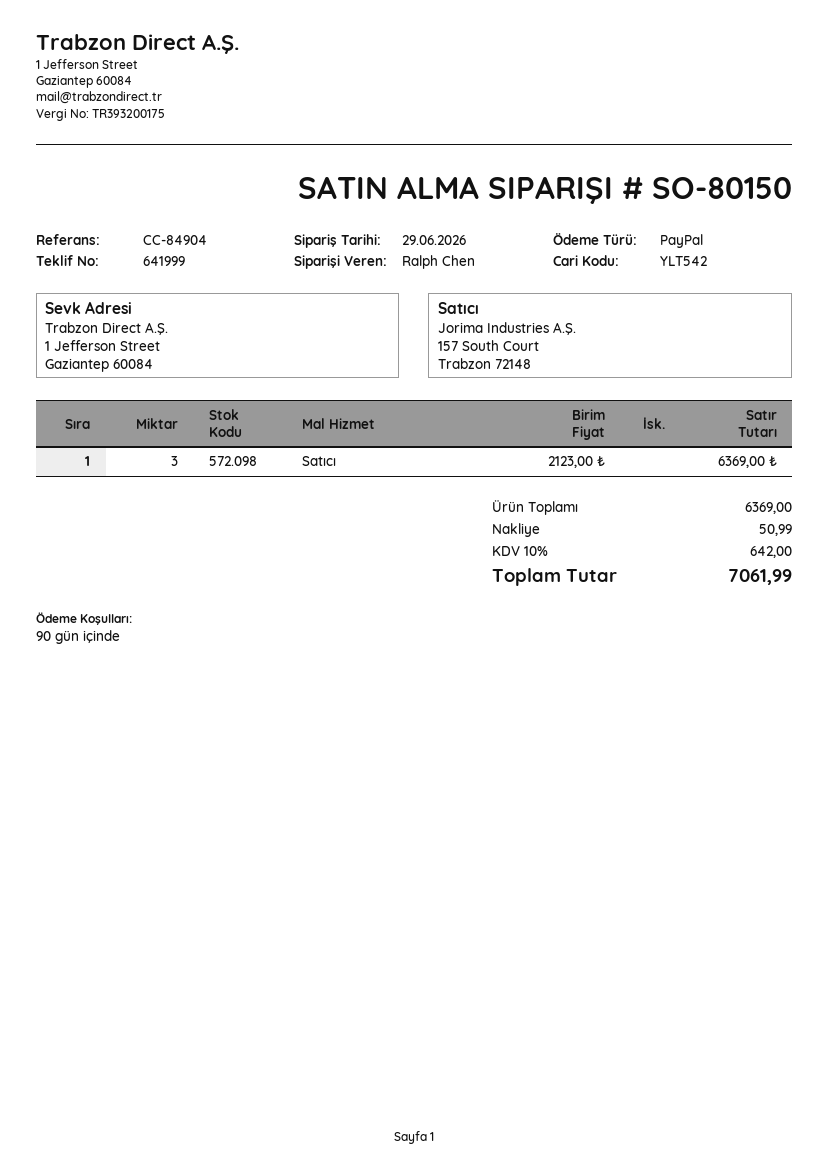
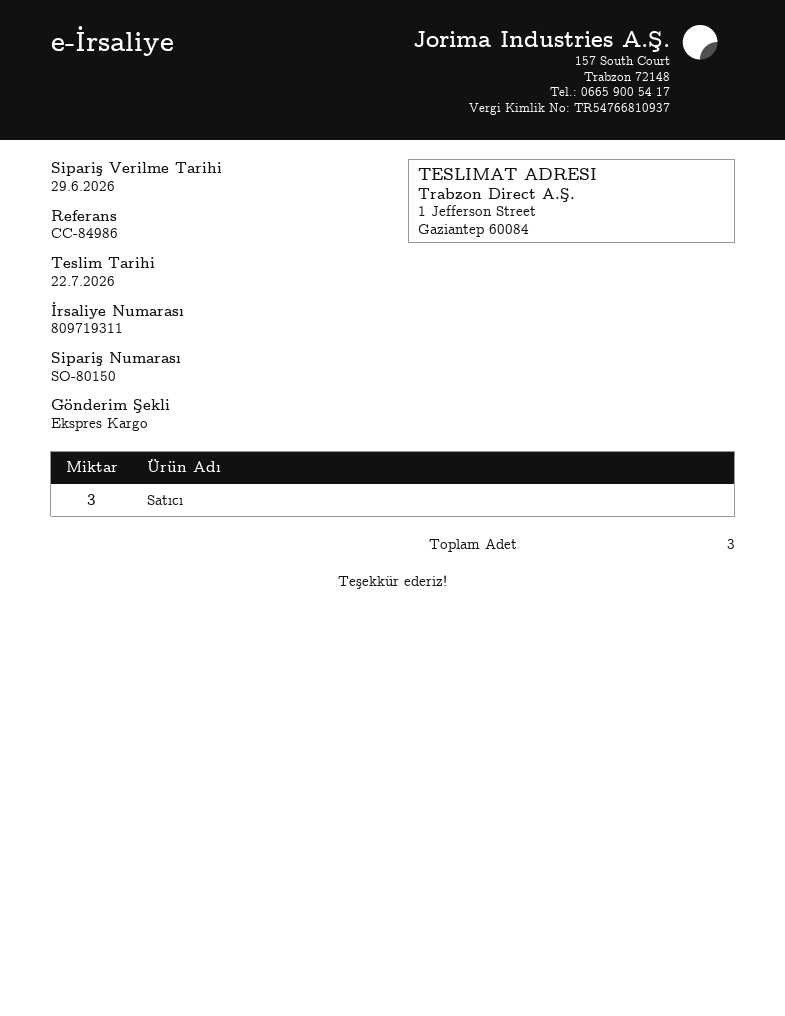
reference: CC-84904 -> CC-84986

